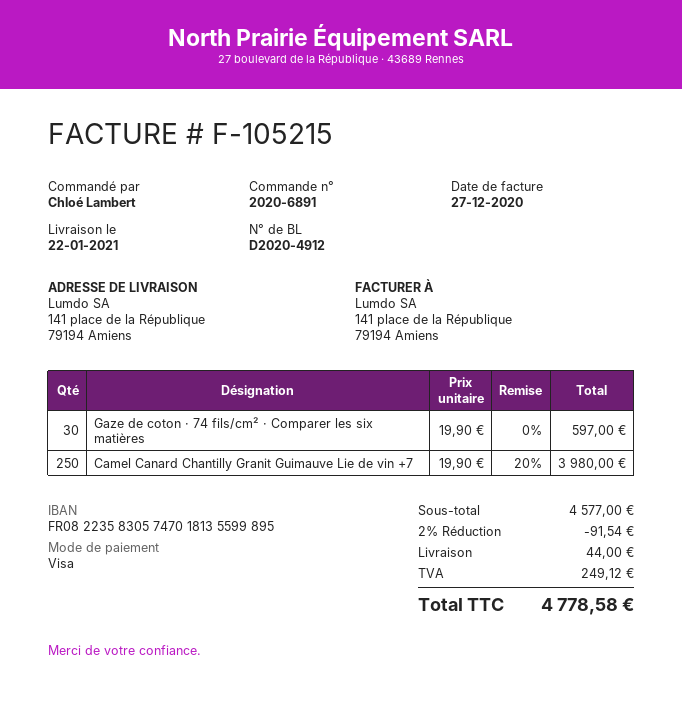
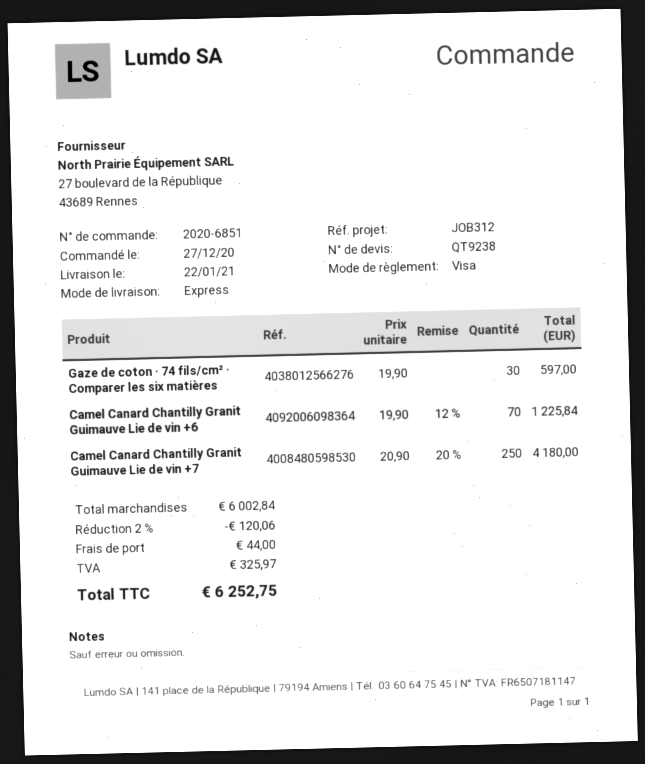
order number: 2020-6891 -> 2020-6851
Camel Canard Chantilly Granit Guimauve Lie de vin +7: 250 x 19.90 - 20% = 3980.00 -> 250 x 20.90 - 20% = 4180.00
Camel Canard Chantilly Granit Guimauve Lie de vin +6: none -> 70 x 19.90 - 12% = 1225.84
subtotal: 4577.00 -> 6002.84
discount: 2% = 91.54 -> 2% = 120.06
tax: 249.12 -> 325.97
total: 4778.58 -> 6252.75

